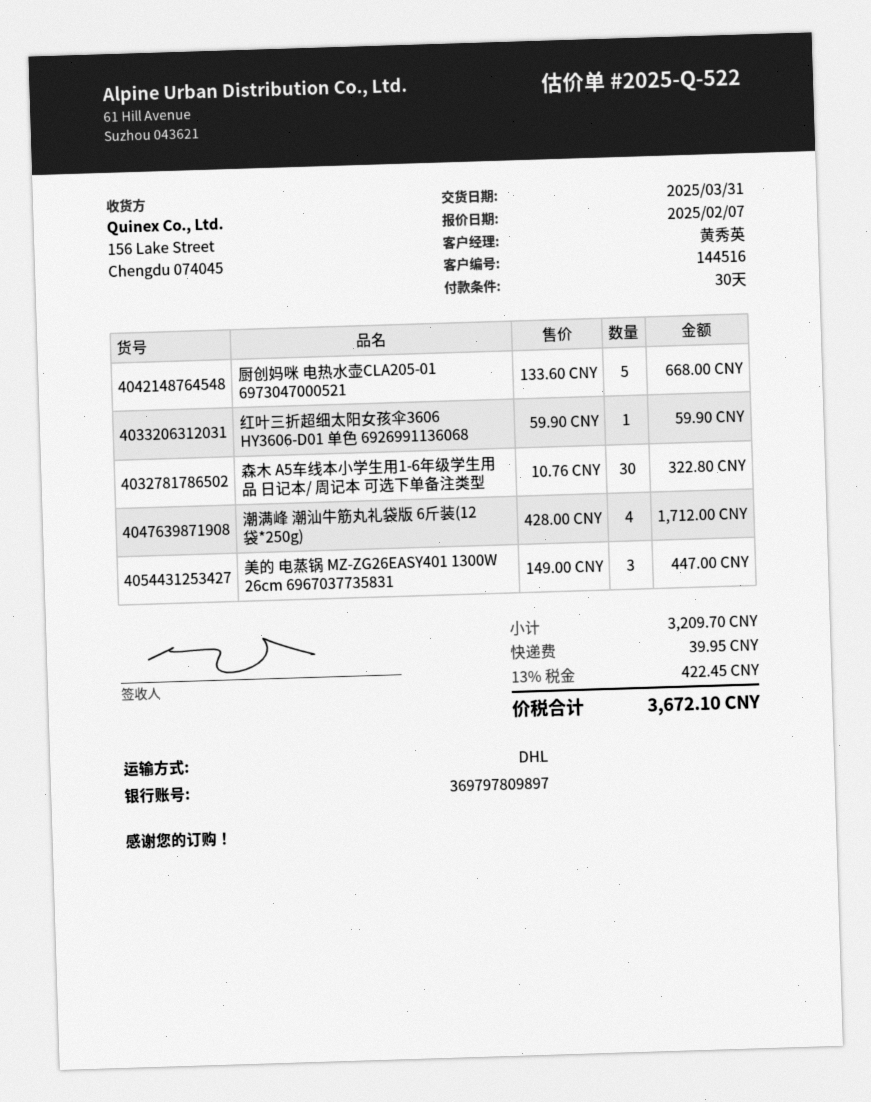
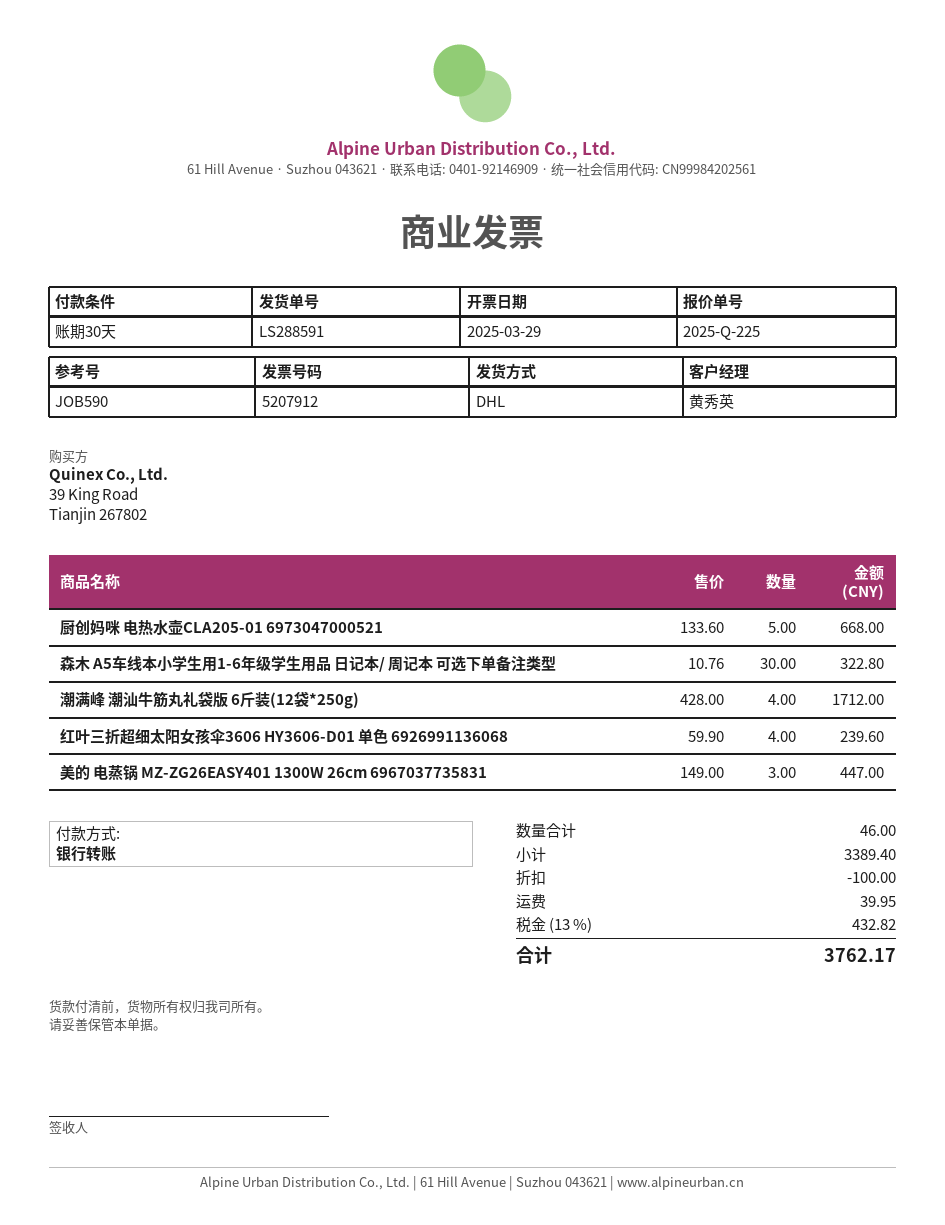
quote number: 2025-Q-522 -> 2025-Q-225
红叶三折超细太阳女孩伞3606 HY3606-D01 单色 6926991136068: 1 x 59.90 = 59.90 -> 4 x 59.90 = 239.60
subtotal: 3209.70 -> 3389.40
discount: none -> 100.00
tax: 13% = 422.45 -> 13% = 432.82
total: 3672.10 -> 3762.17

